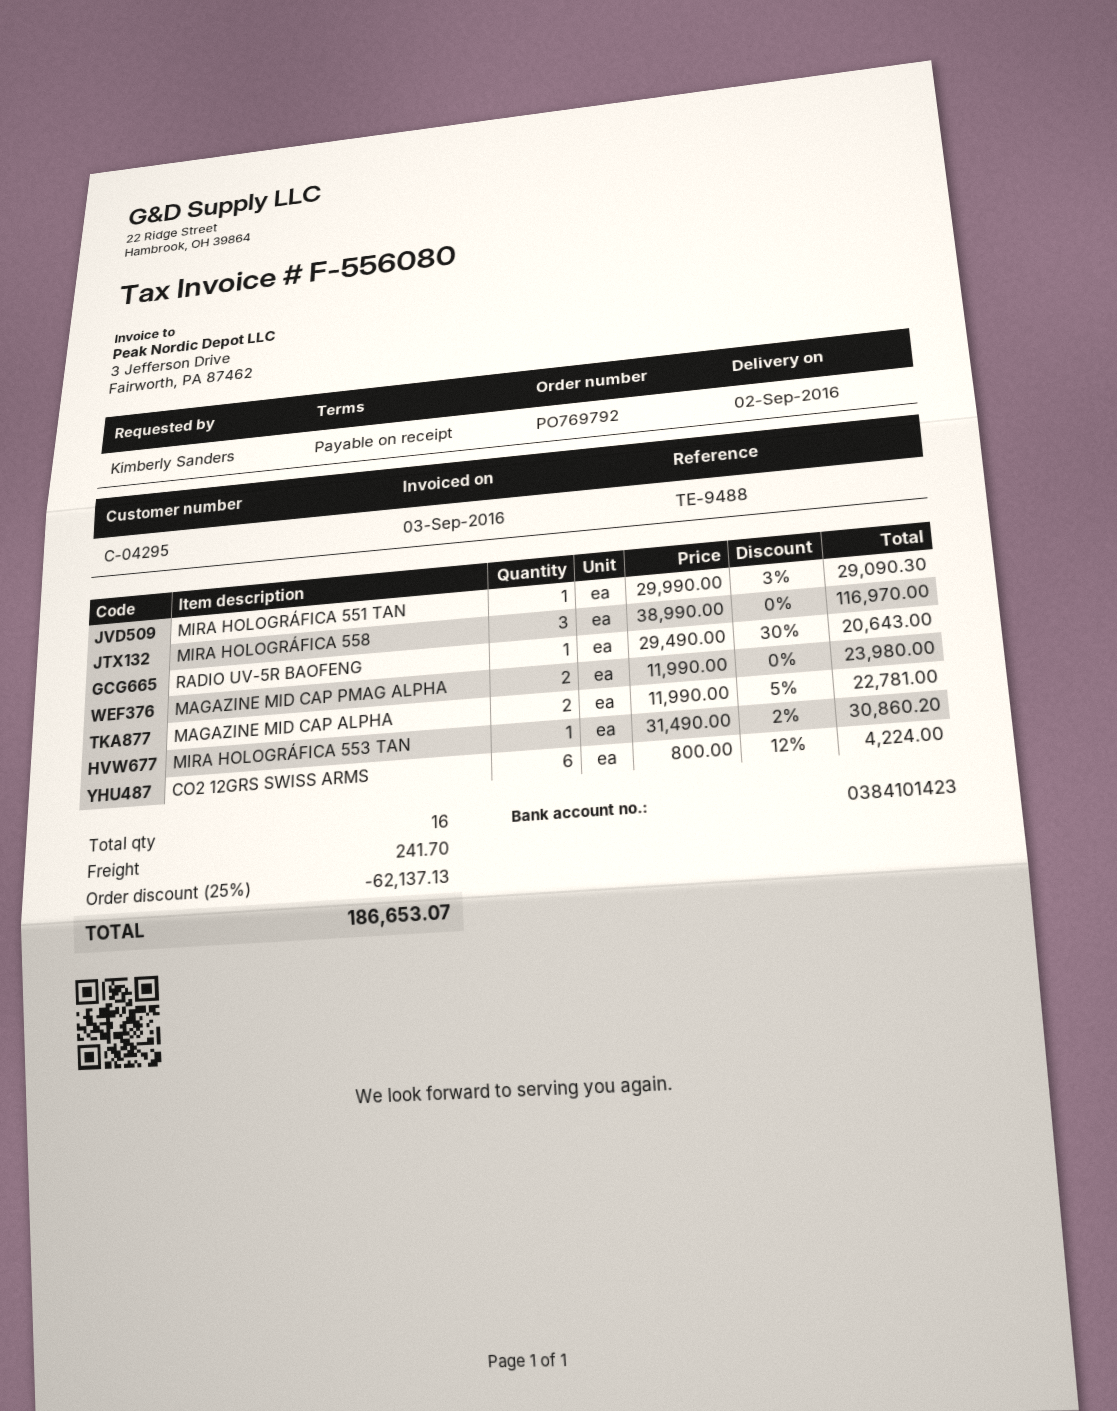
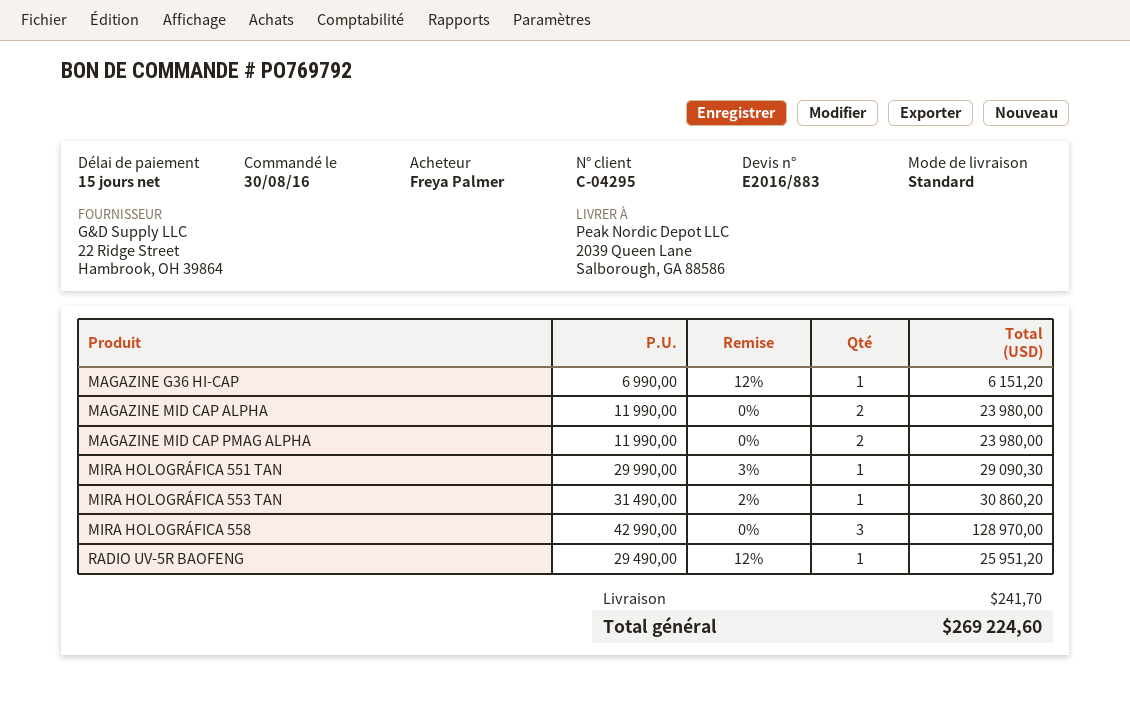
payment terms: on receipt -> 15 days
ordered by: Kimberly Sanders -> Freya Palmer
MIRA HOLOGRÁFICA 558: 3 x 38990.00 = 116970.00 -> 3 x 42990.00 = 128970.00
RADIO UV-5R BAOFENG: 1 x 29490.00 - 30% = 20643.00 -> 1 x 29490.00 - 12% = 25951.20
MAGAZINE MID CAP ALPHA: 2 x 11990.00 - 5% = 22781.00 -> 2 x 11990.00 = 23980.00
CO2 12GRS SWISS ARMS: 6 x 800.00 - 12% = 4224.00 -> none
MAGAZINE G36 HI-CAP: none -> 1 x 6990.00 - 12% = 6151.20
discount: 25% = 62137.13 -> none
total: 186653.07 -> 269224.60

